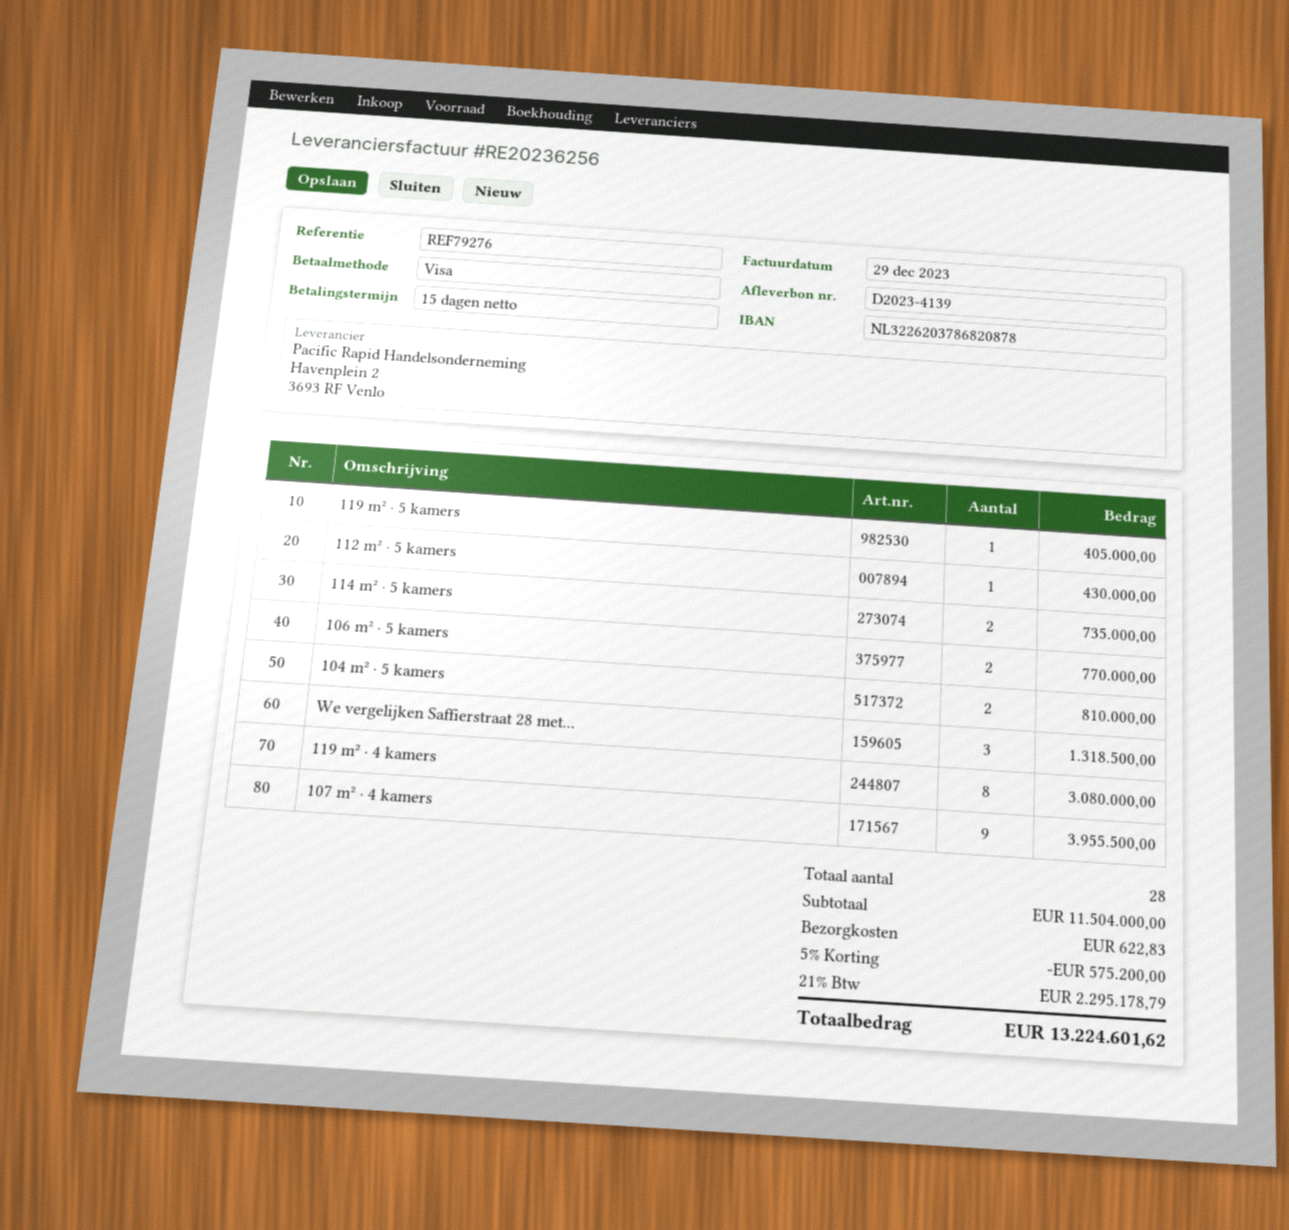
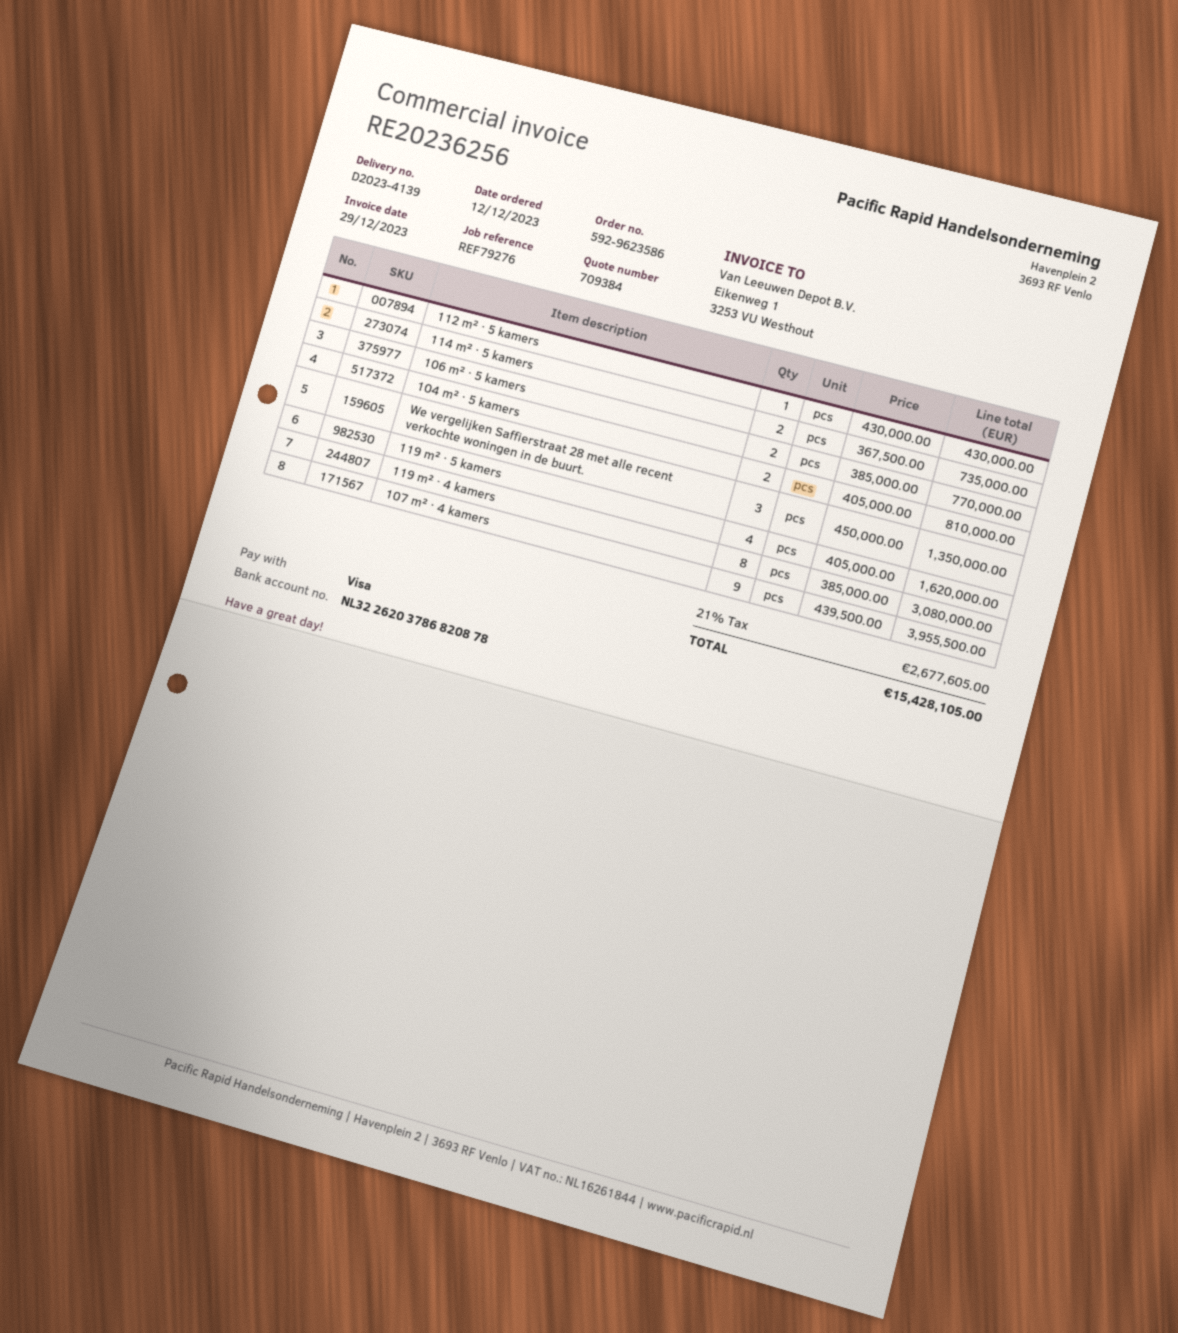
119 m² · 5 kamers: 1 for 405000.00 -> 4 for 1620000.00
We vergelijken Saffierstraat 28 met...: 3 for 1318500.00 -> 3 for 1350000.00
discount: 5% = 575200.00 -> none
shipping: 622.83 -> none
tax: 21% = 2295178.79 -> 21% = 2677605.00
total: 13224601.62 -> 15428105.00

